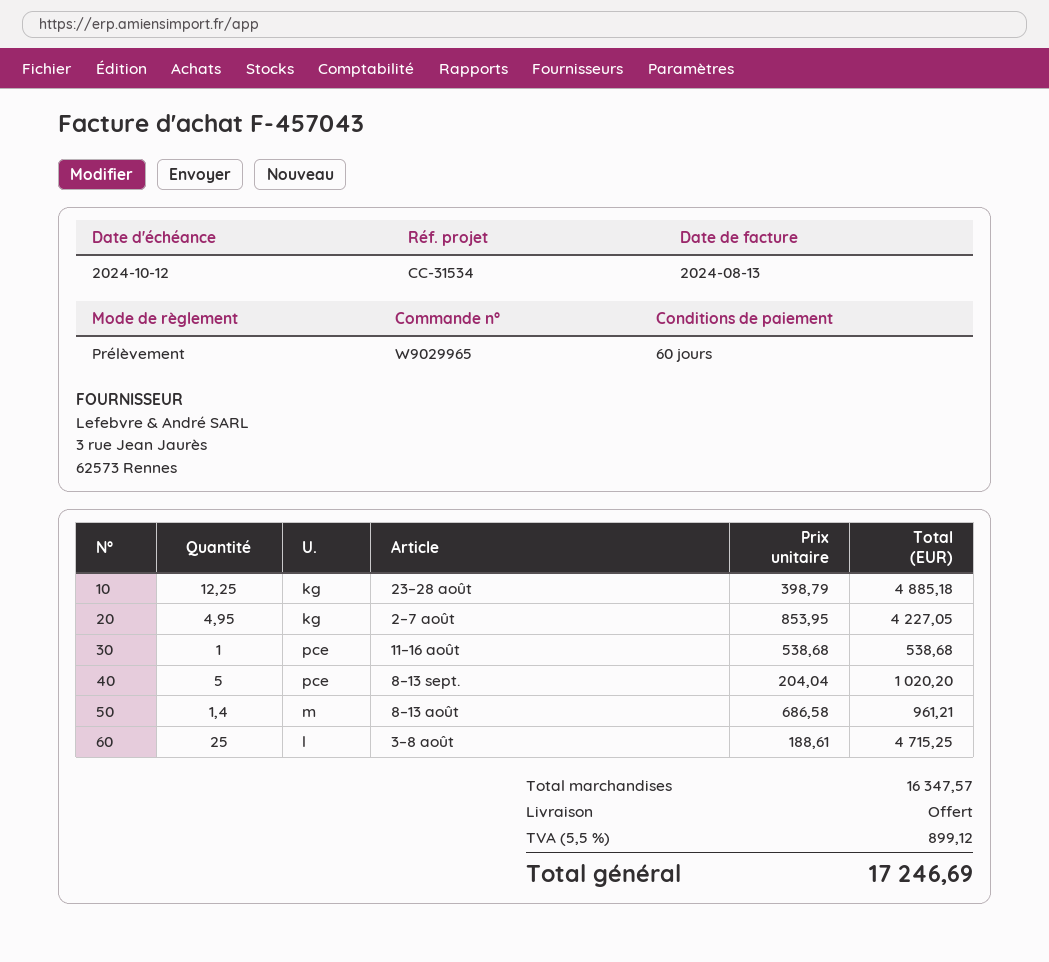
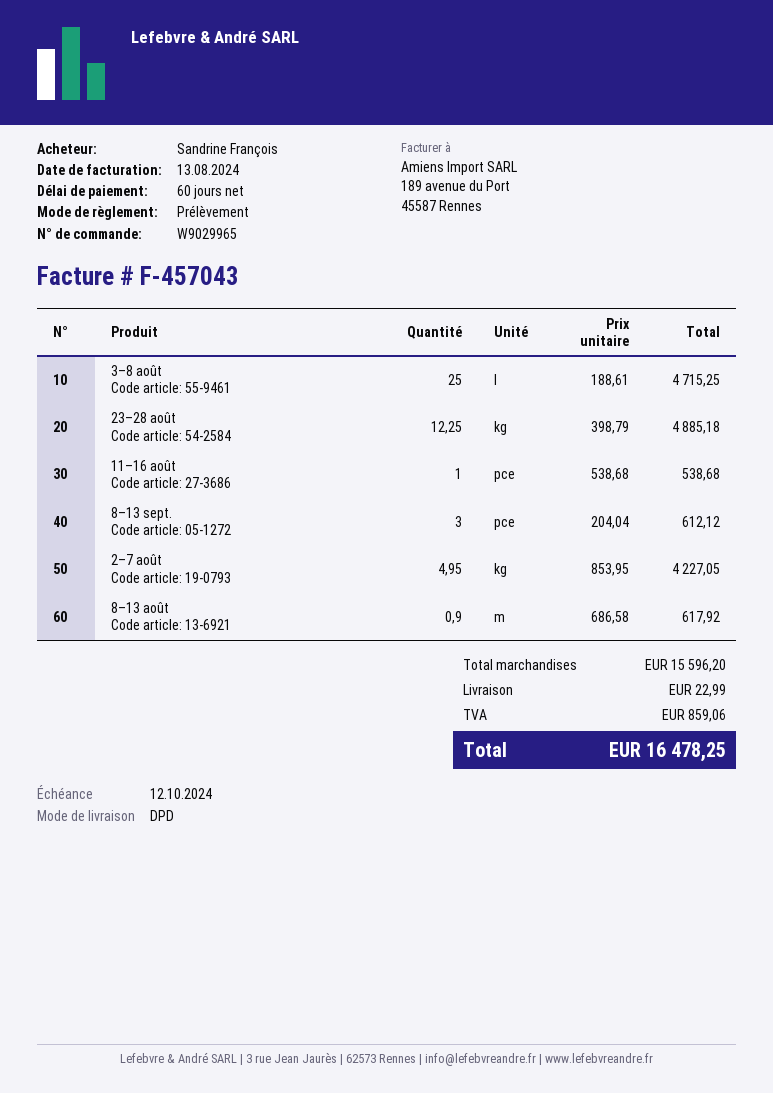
8–13 sept.: 5 x 204.04 = 1020.20 -> 3 x 204.04 = 612.12
8–13 août: 1.4 x 686.58 = 961.21 -> 0.9 x 686.58 = 617.92
subtotal: 16347.57 -> 15596.20
shipping: 0.00 -> 22.99
tax: 899.12 -> 859.06
total: 17246.69 -> 16478.25

